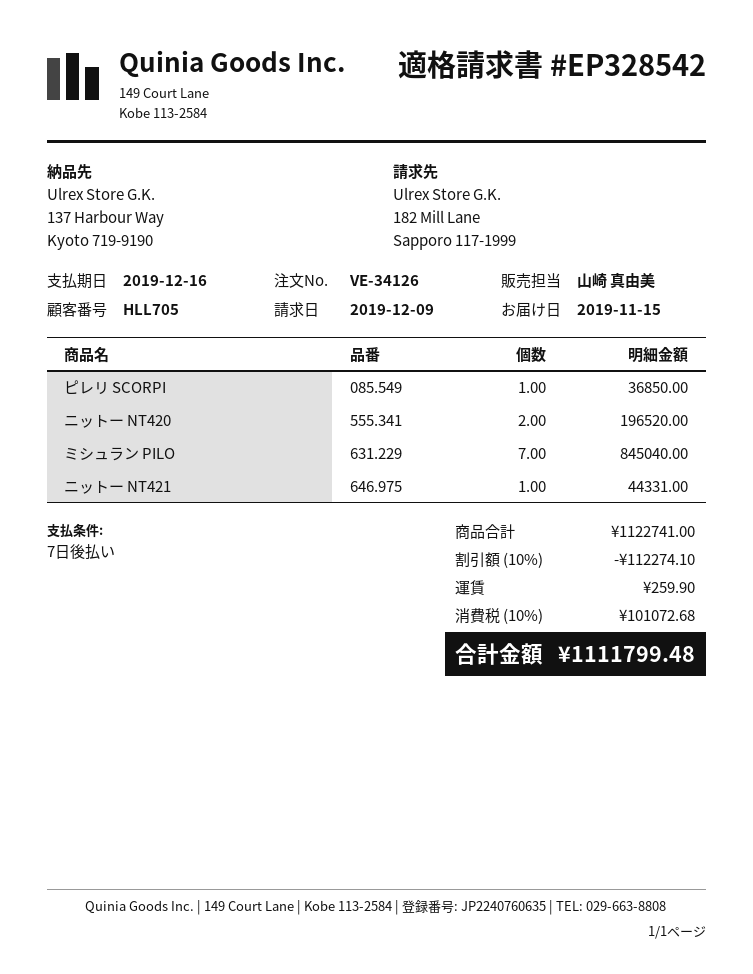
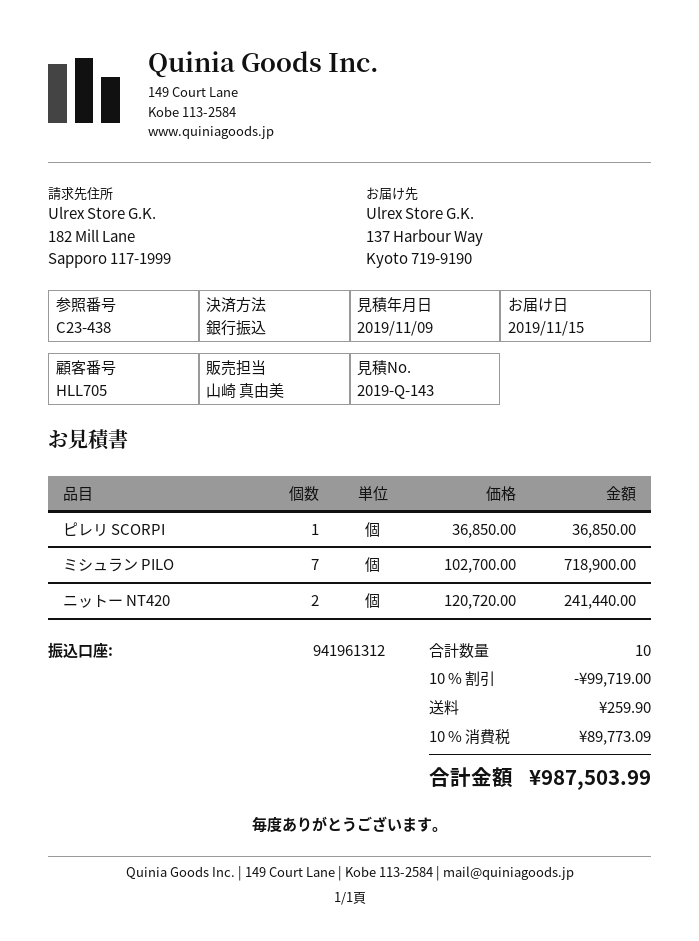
ニットー NT420: 2 for 196520.00 -> 2 for 241440.00
ミシュラン PILO: 7 for 845040.00 -> 7 for 718900.00
ニットー NT421: 1 for 44331.00 -> none
discount: 10% = 112274.10 -> 10% = 99719.00
tax: 10% = 101072.68 -> 10% = 89773.09
total: 1111799.48 -> 987503.99

